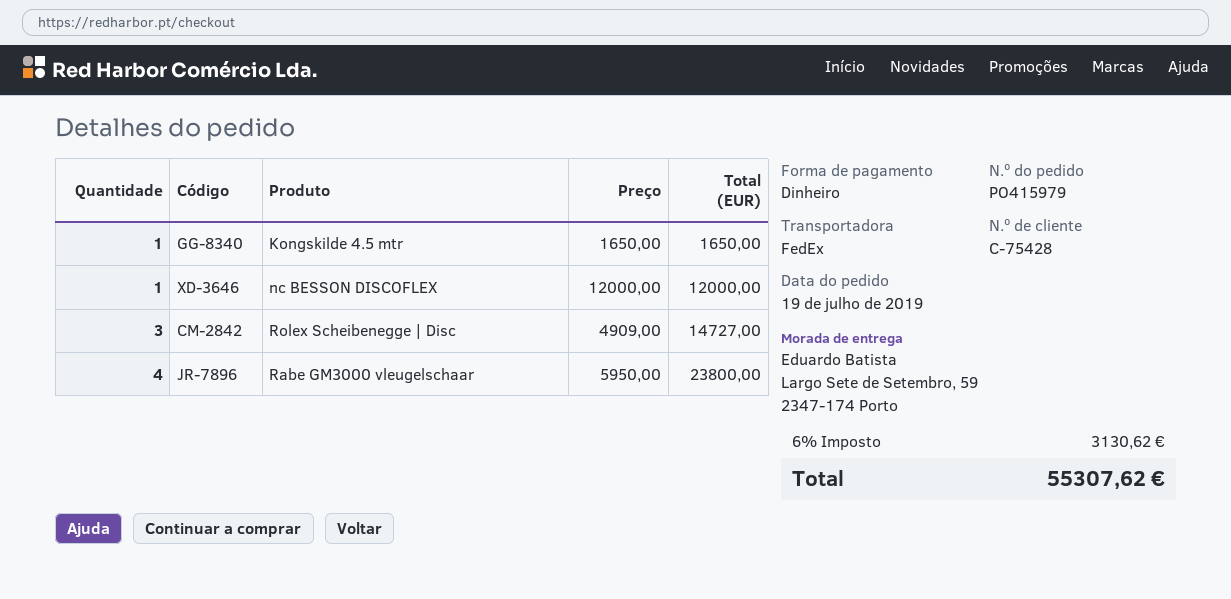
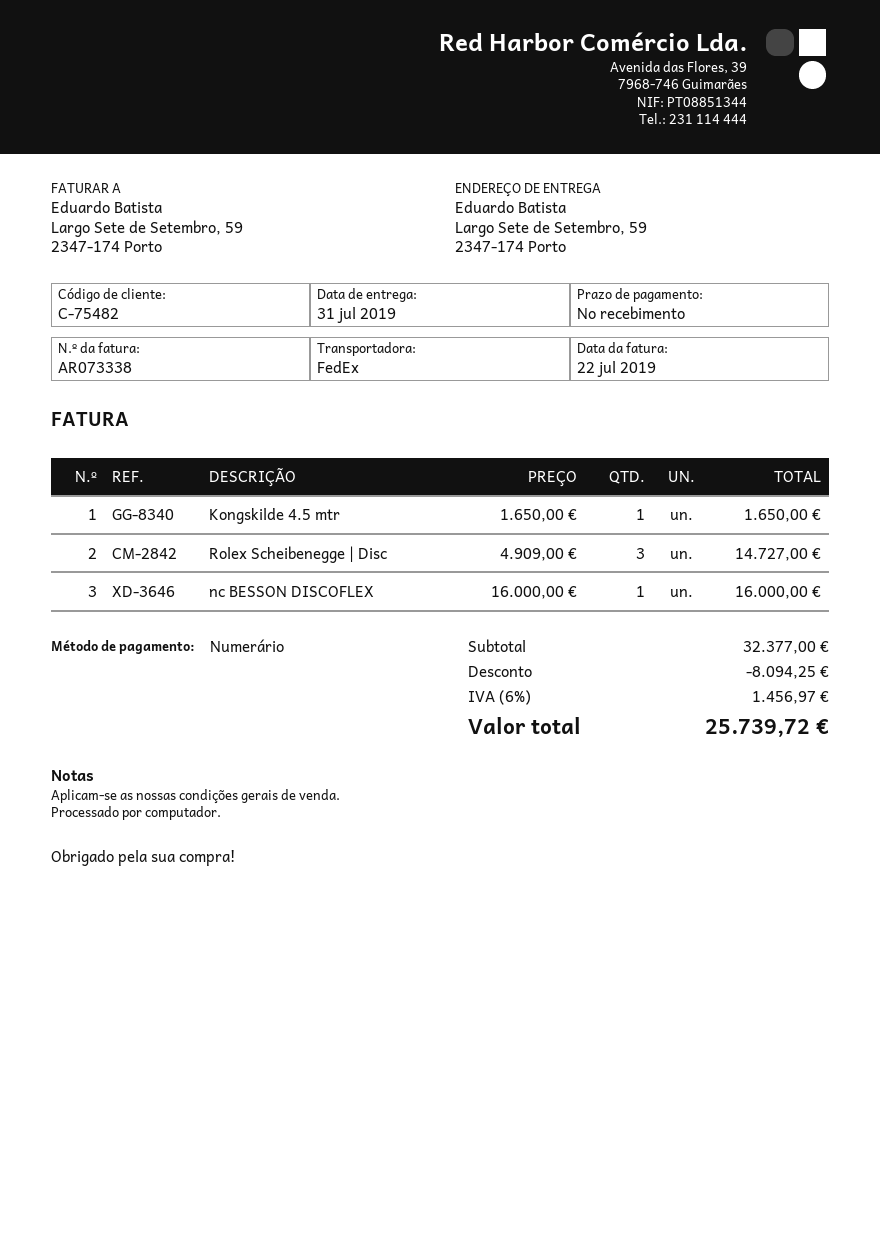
customer number: C-75428 -> C-75482
nc BESSON DISCOFLEX: 1 x 12000.00 = 12000.00 -> 1 x 16000.00 = 16000.00
Rabe GM3000 vleugelschaar: 4 x 5950.00 = 23800.00 -> none
discount: none -> 8094.25
tax: 6% = 3130.62 -> 6% = 1456.97
total: 55307.62 -> 25739.72

